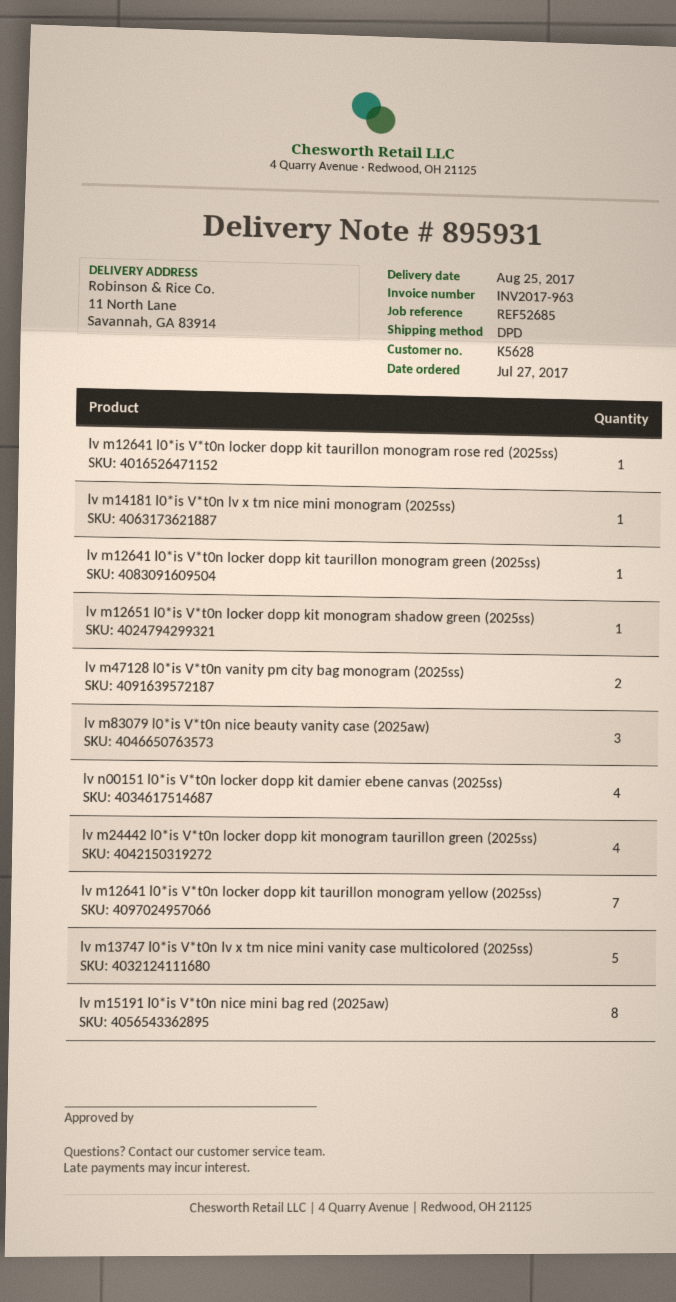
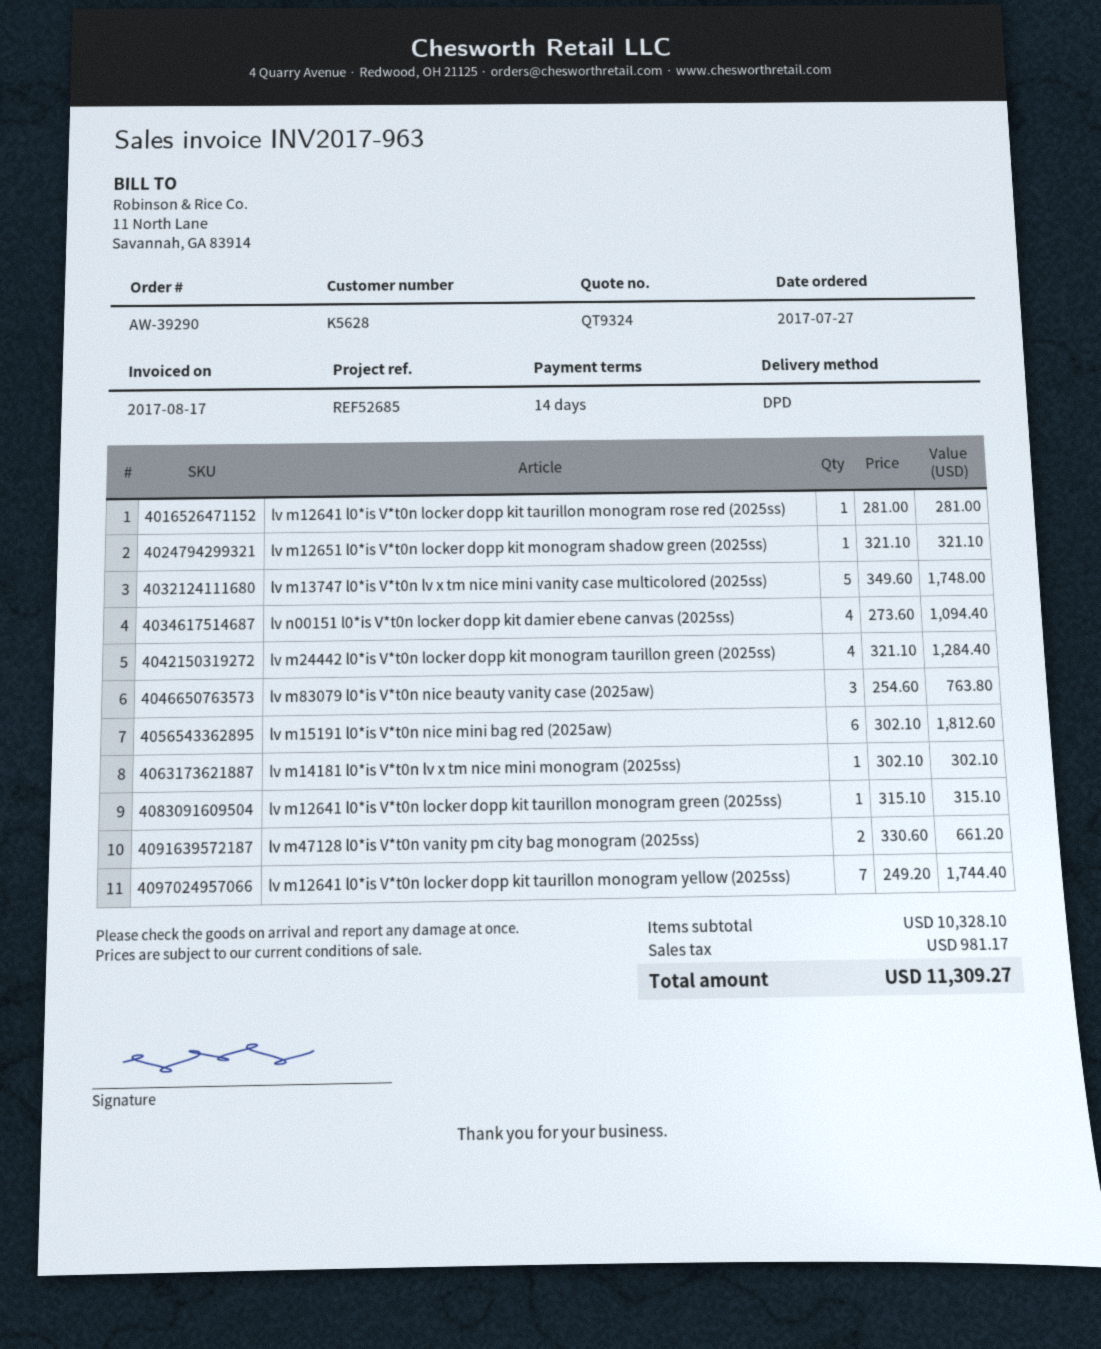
lv m15191 l0*is V*t0n nice mini bag red (2025aw): 8 -> 6

